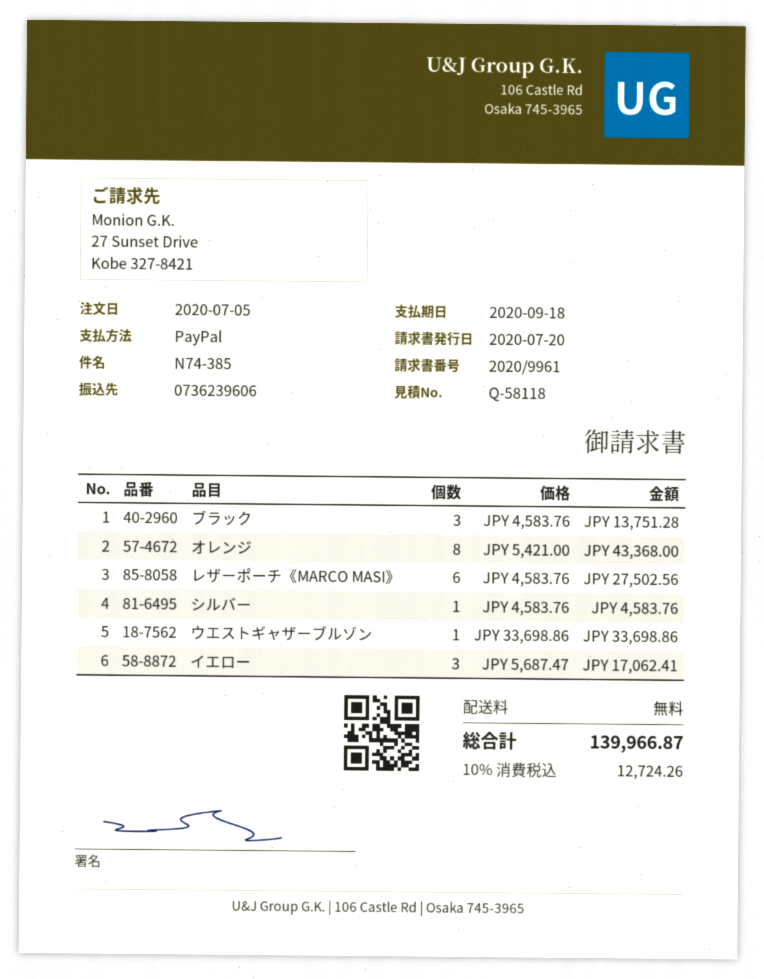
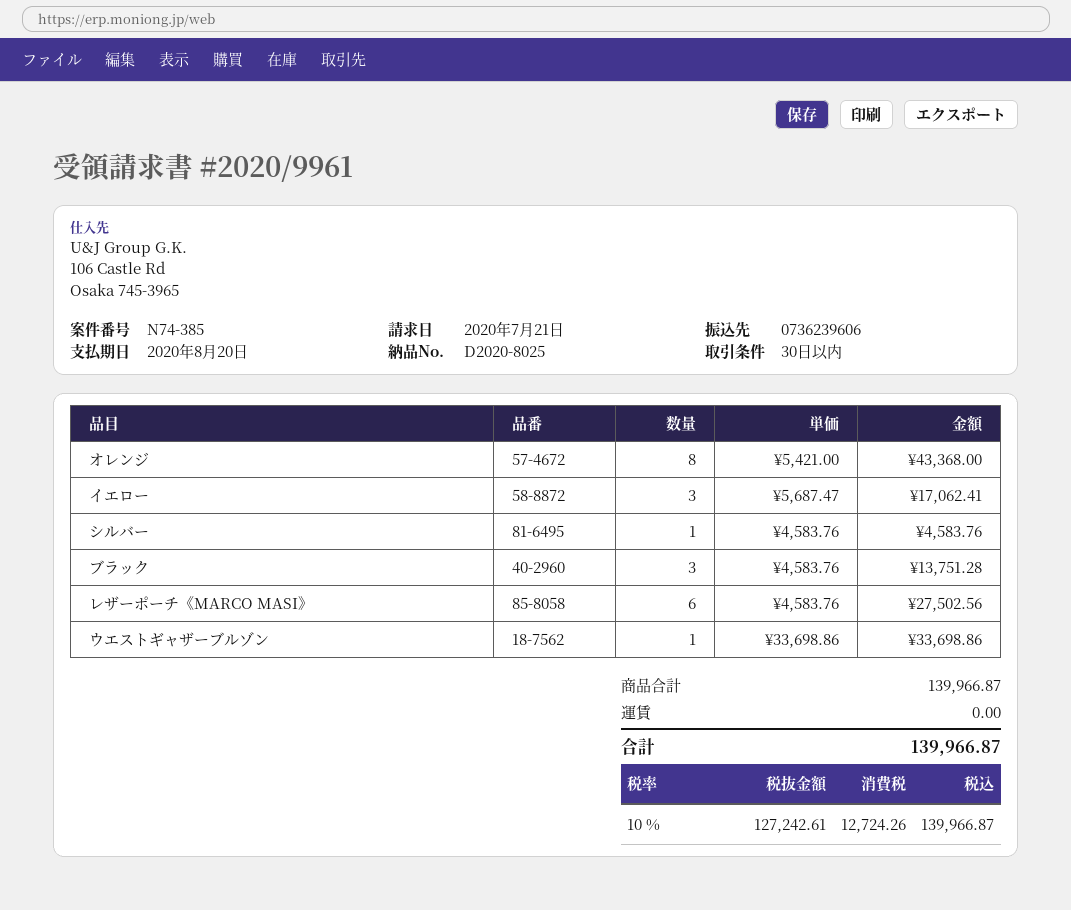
invoice date: 2020-07-20 -> 2020-07-21
due date: 2020-09-18 -> 2020-08-20

